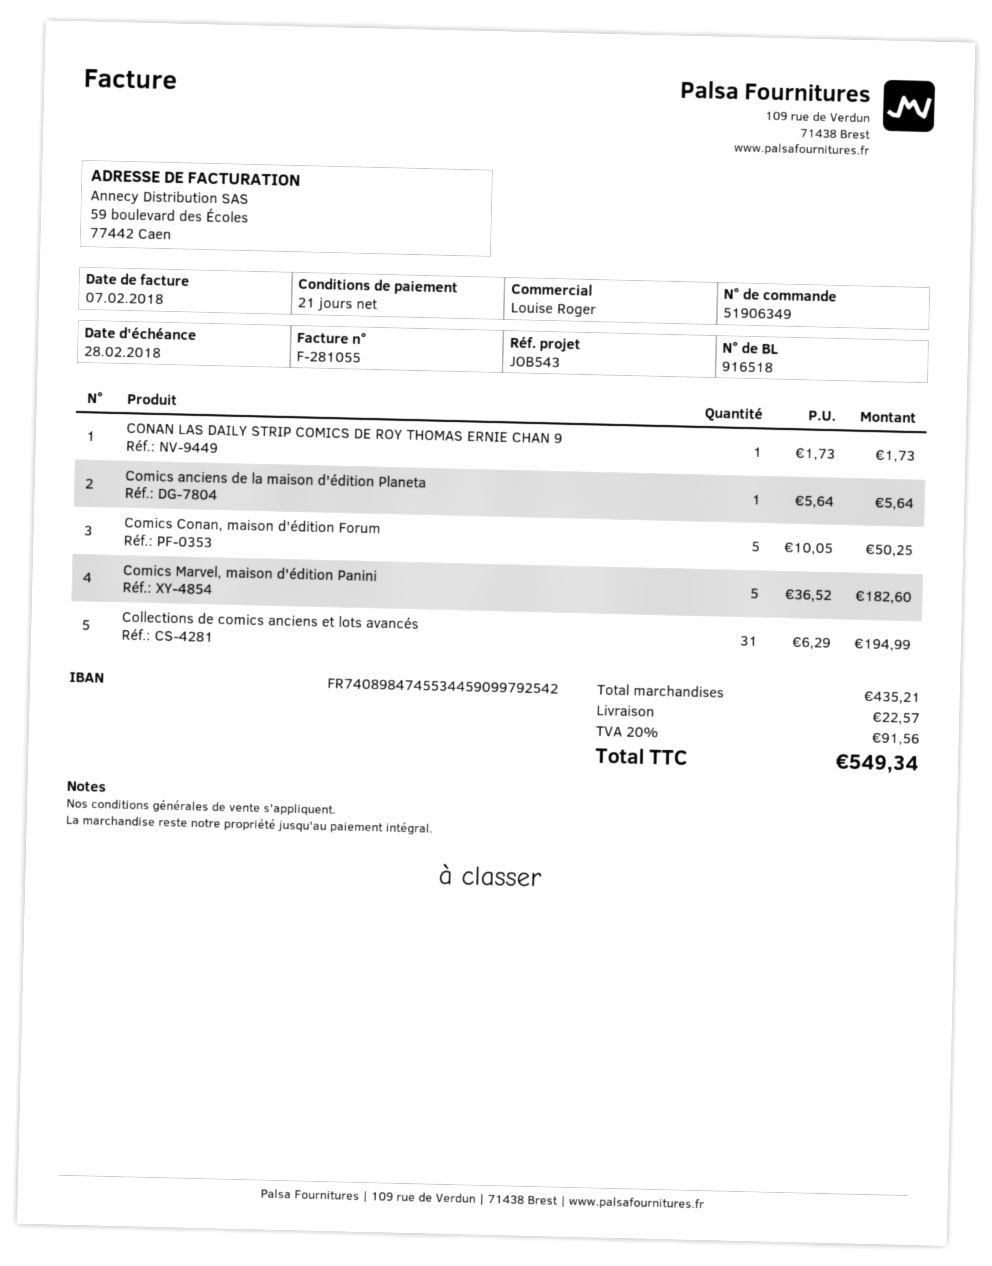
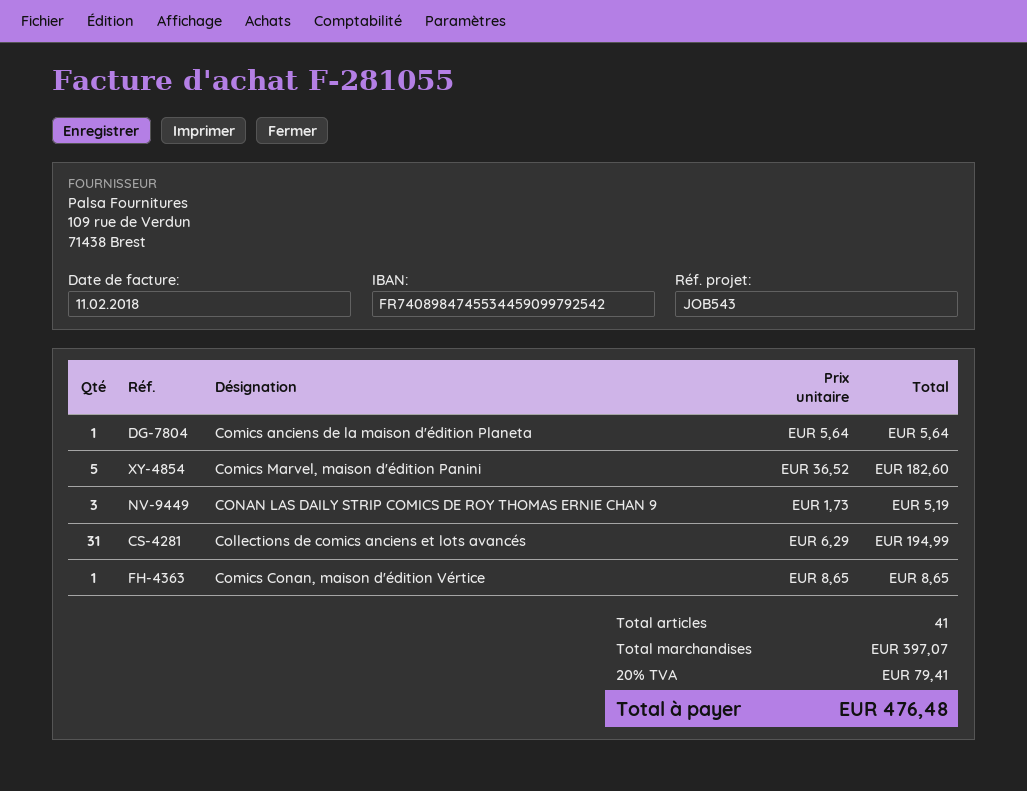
invoice date: 2018-02-07 -> 2018-02-11
CONAN LAS DAILY STRIP COMICS DE ROY THOMAS ERNIE CHAN 9: 1 x 1.73 = 1.73 -> 3 x 1.73 = 5.19
Comics Conan, maison d'édition Forum: 5 x 10.05 = 50.25 -> none
Comics Conan, maison d'édition Vértice: none -> 1 x 8.65 = 8.65
subtotal: 435.21 -> 397.07
shipping: 22.57 -> none
tax: 20% = 91.56 -> 20% = 79.41
total: 549.34 -> 476.48

